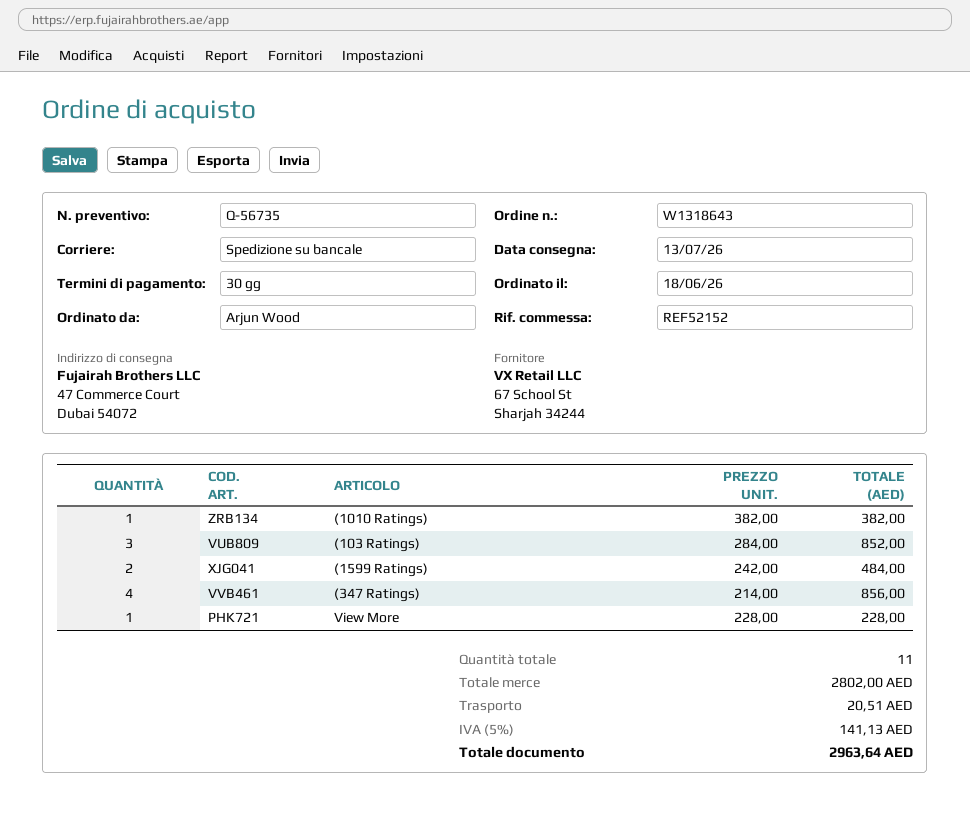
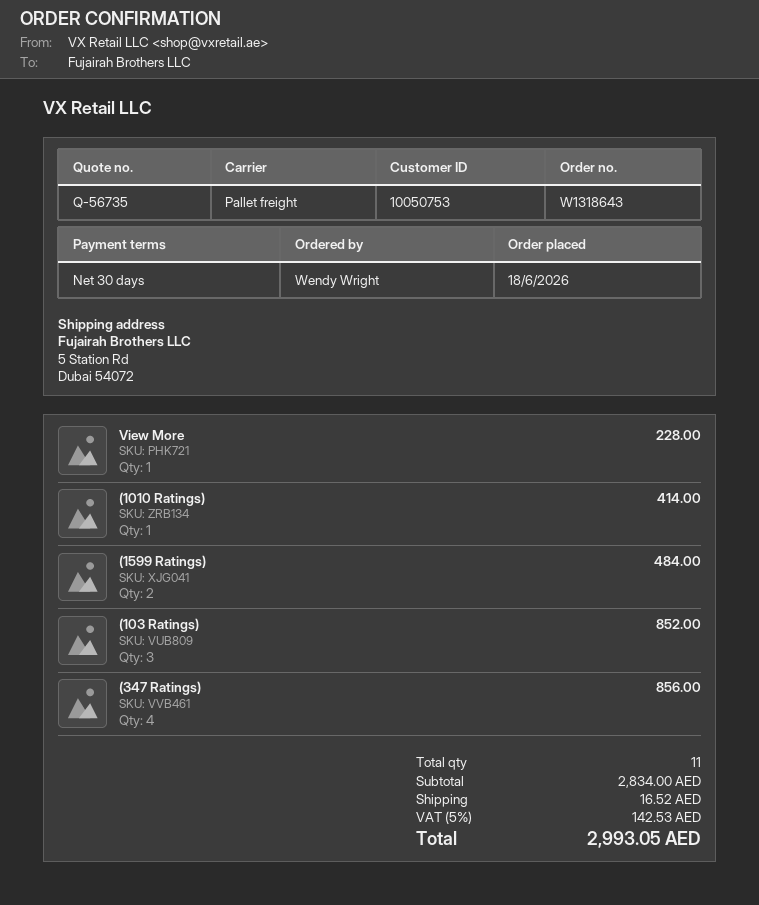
ordered by: Arjun Wood -> Wendy Wright
ship to: 47 Commerce Court, Dubai 54072 -> 5 Station Rd, Dubai 54072
(1010 Ratings): 1 for 382.00 -> 1 for 414.00
subtotal: 2802.00 -> 2834.00
shipping: 20.51 -> 16.52
tax: 5% = 141.13 -> 5% = 142.53
total: 2963.64 -> 2993.05

